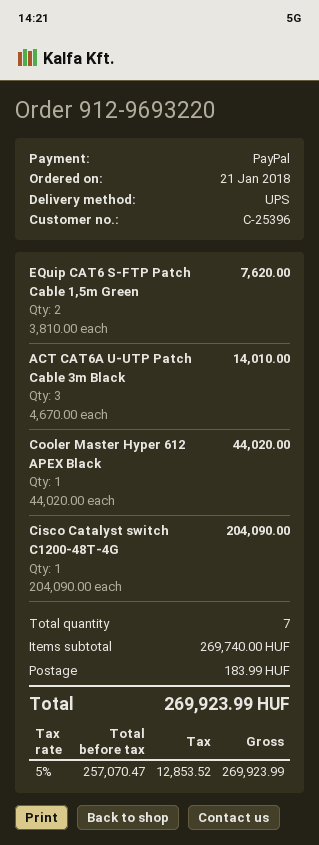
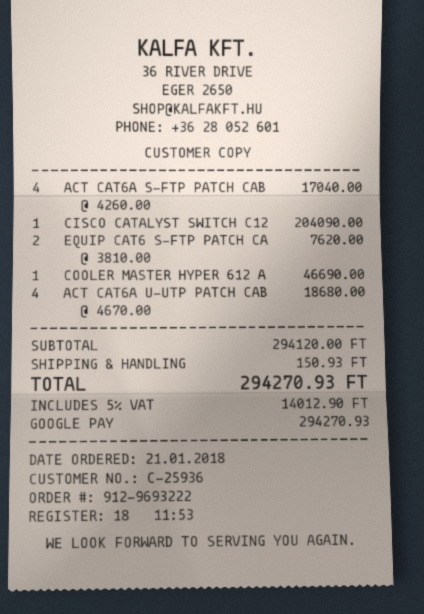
order number: 912-9693220 -> 912-9693222
customer number: C-25396 -> C-25936
payment method: PayPal -> Google Pay
ACT CAT6A U-UTP Patch Cable 3m Black: 3 x 4670.00 = 14010.00 -> 4 x 4670.00 = 18680.00
Cooler Master Hyper 612 APEX Black: 1 x 44020.00 = 44020.00 -> 1 x 46690.00 = 46690.00
ACT CAT6A S-FTP PATCH CAB: none -> 4 x 4260.00 = 17040.00
subtotal: 269740.00 -> 294120.00
shipping: 183.99 -> 150.93
tax: 5% = 12853.52 -> 5% = 14012.90
total: 269923.99 -> 294270.93

